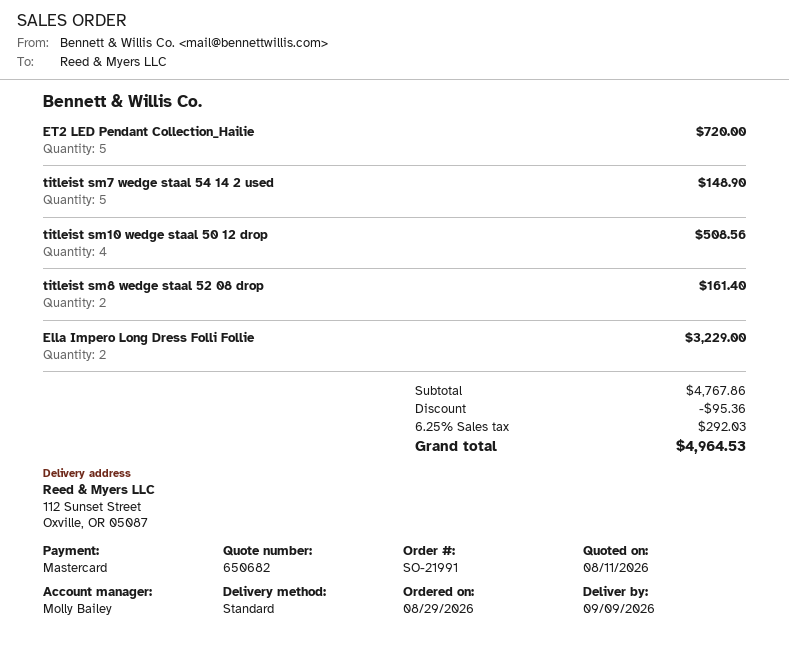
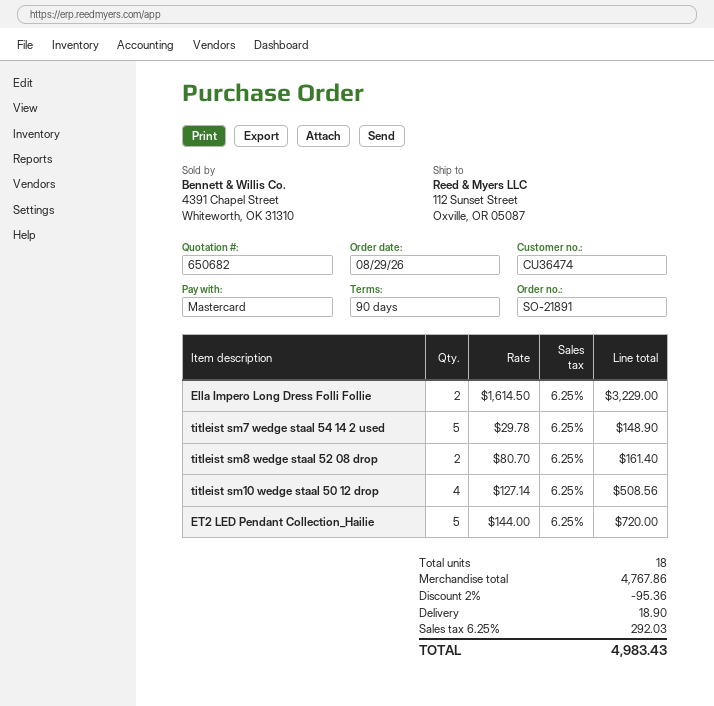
order number: SO-21991 -> SO-21891
shipping: none -> 18.90
total: 4964.53 -> 4983.43

